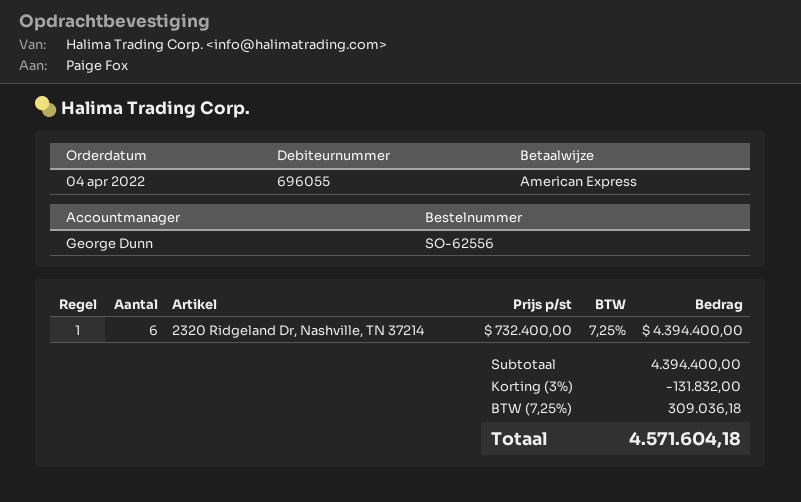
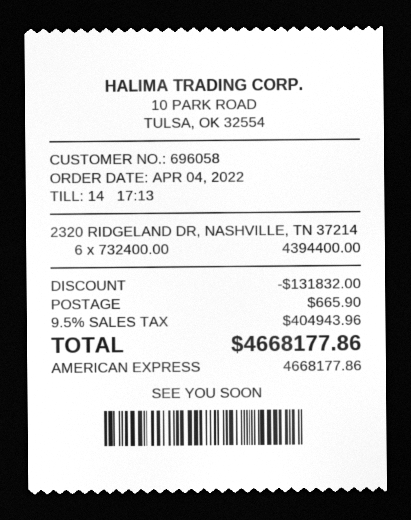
customer number: 696055 -> 696058
shipping: none -> 665.90
tax: 7.25% = 309036.18 -> 9.5% = 404943.96
total: 4571604.18 -> 4668177.86

